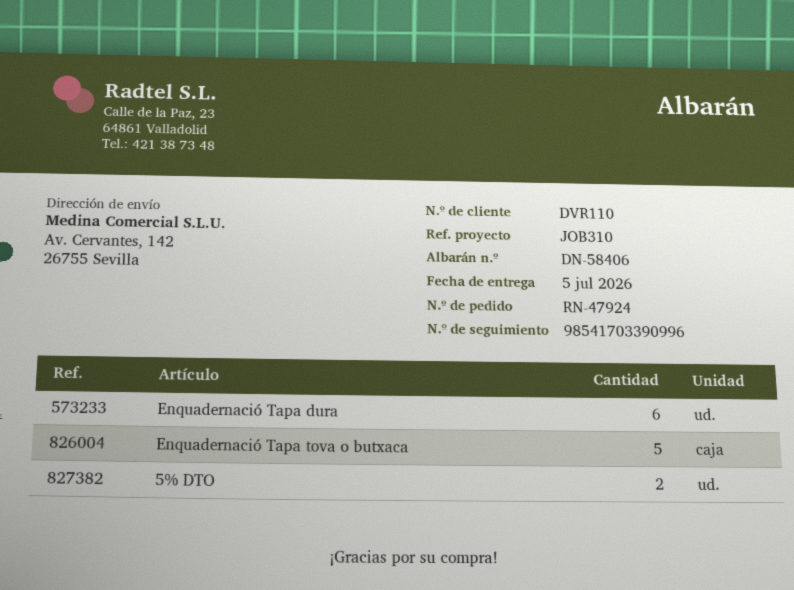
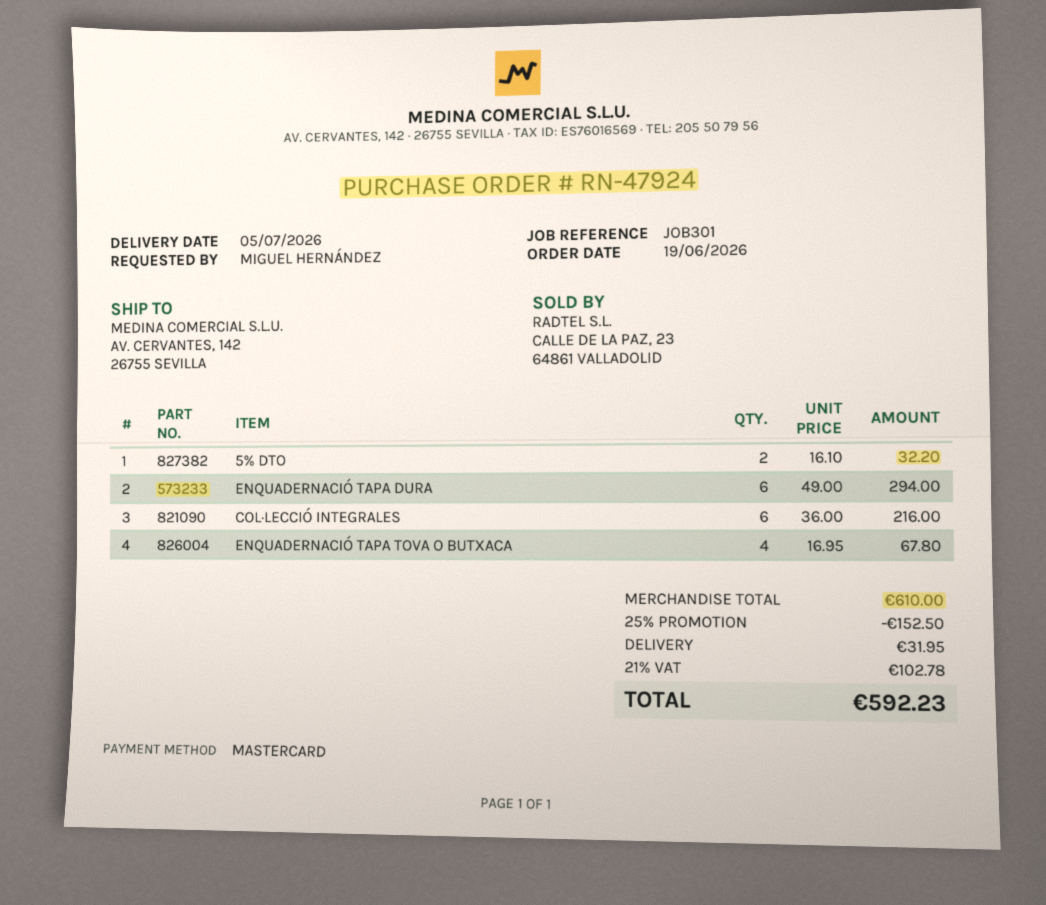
reference: JOB310 -> JOB301
Enquadernació Tapa tova o butxaca: 5 -> 4
COL·LECCIÓ INTEGRALES: none -> 6

